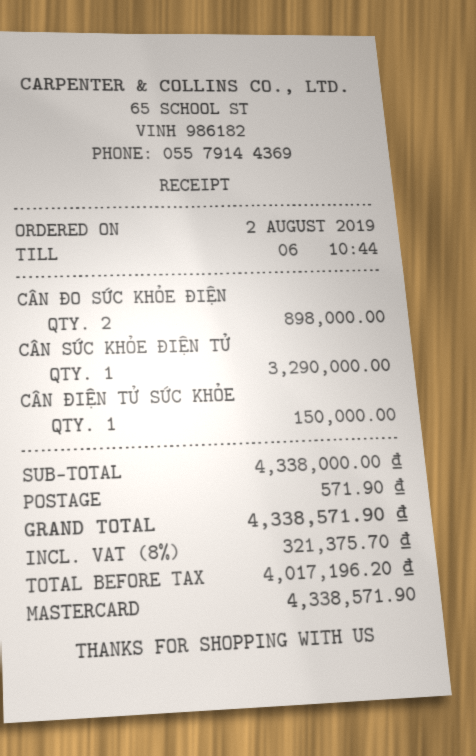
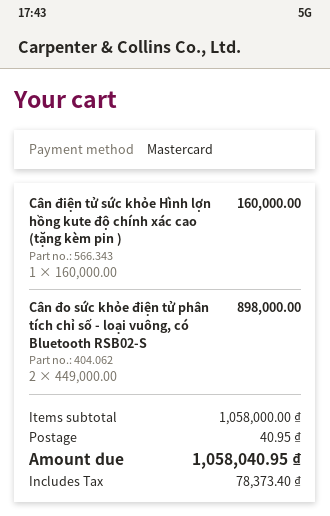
CÂN SỨC KHỎE ĐIỆN TỬ: 1 for 3290000.00 -> none
CÂN ĐIỆN TỬ SỨC KHỎE: 1 for 150000.00 -> 1 for 160000.00
subtotal: 4338000.00 -> 1058000.00
shipping: 571.90 -> 40.95
tax: 321375.70 -> 78373.40
total: 4338571.90 -> 1058040.95

